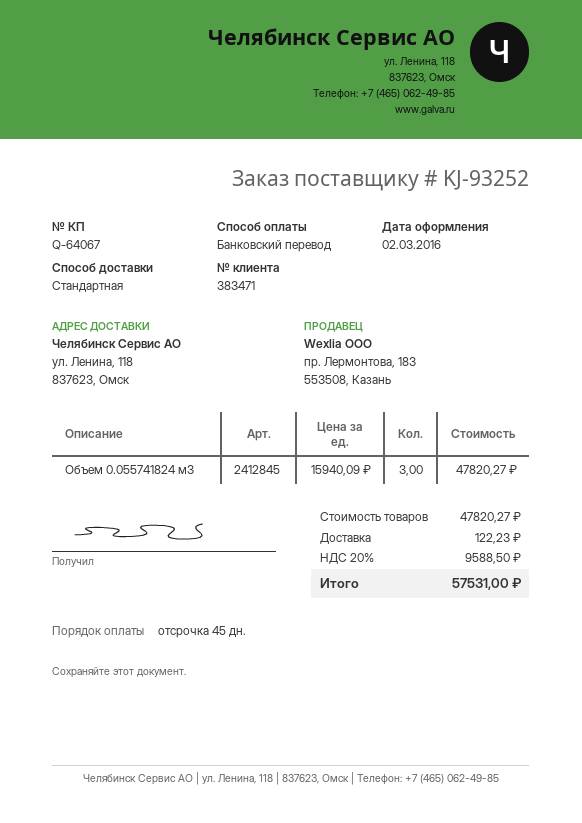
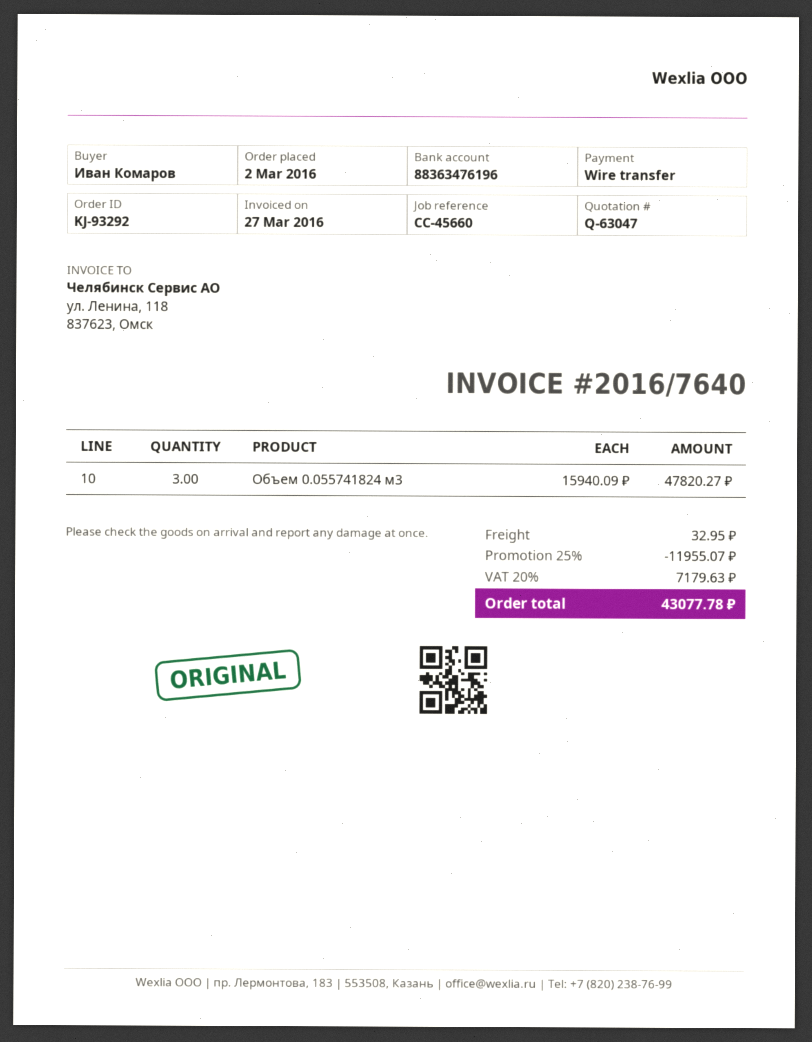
quote number: Q-64067 -> Q-63047
order number: KJ-93252 -> KJ-93292
discount: none -> 25% = 11955.07
shipping: 122.23 -> 32.95
tax: 20% = 9588.50 -> 20% = 7179.63
total: 57531.00 -> 43077.78

